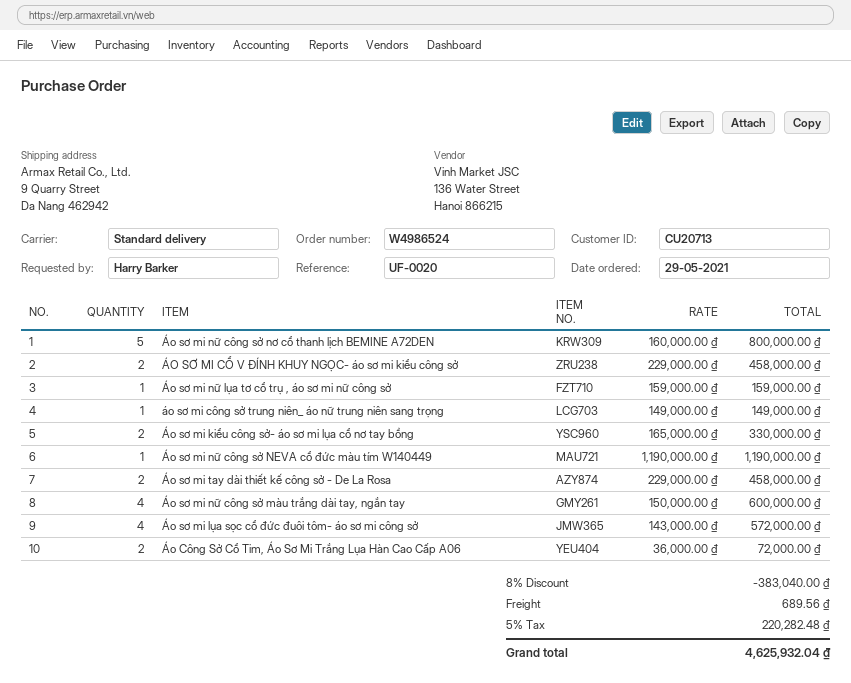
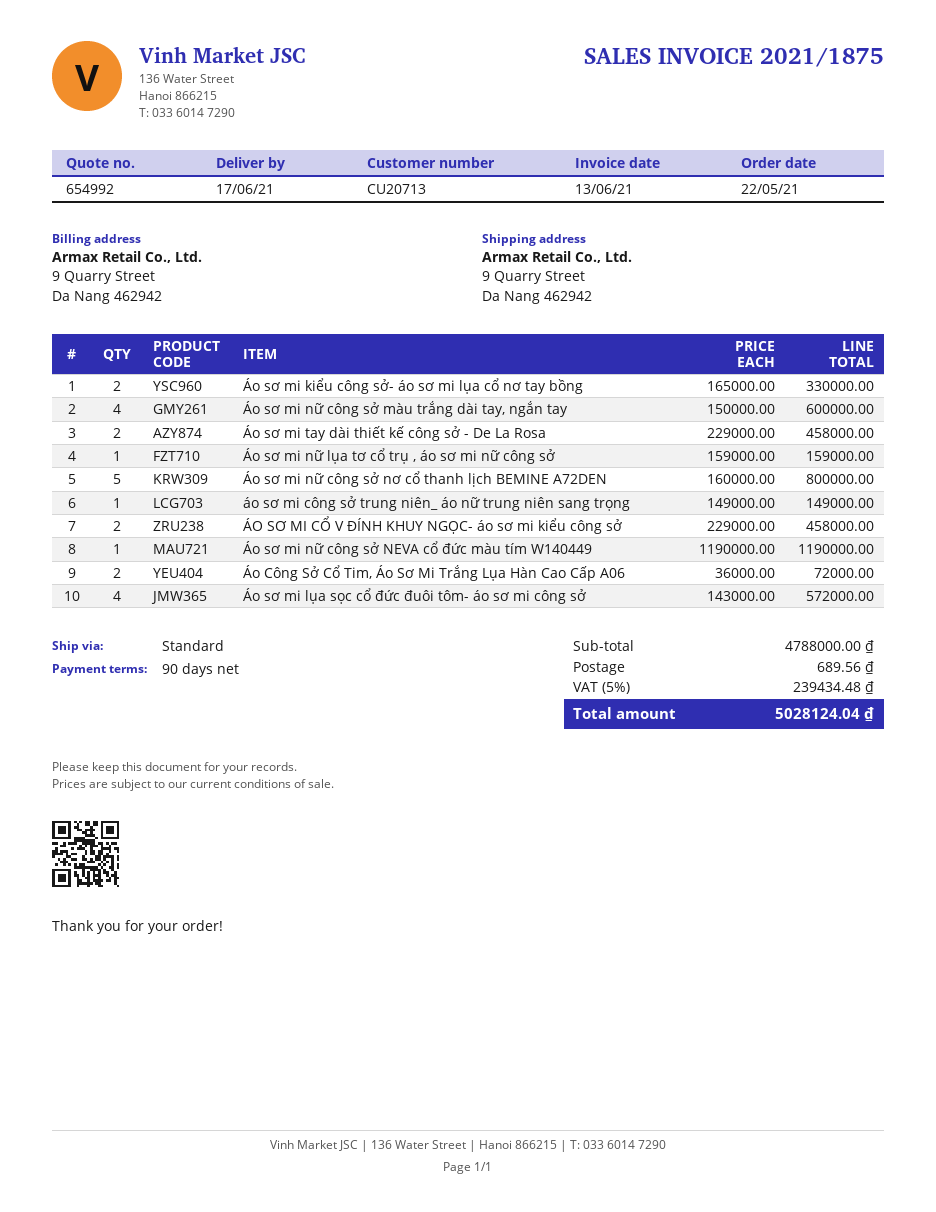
order date: 2021-05-29 -> 2021-05-22
discount: 8% = 383040.00 -> none
tax: 5% = 220282.48 -> 5% = 239434.48
total: 4625932.04 -> 5028124.04

